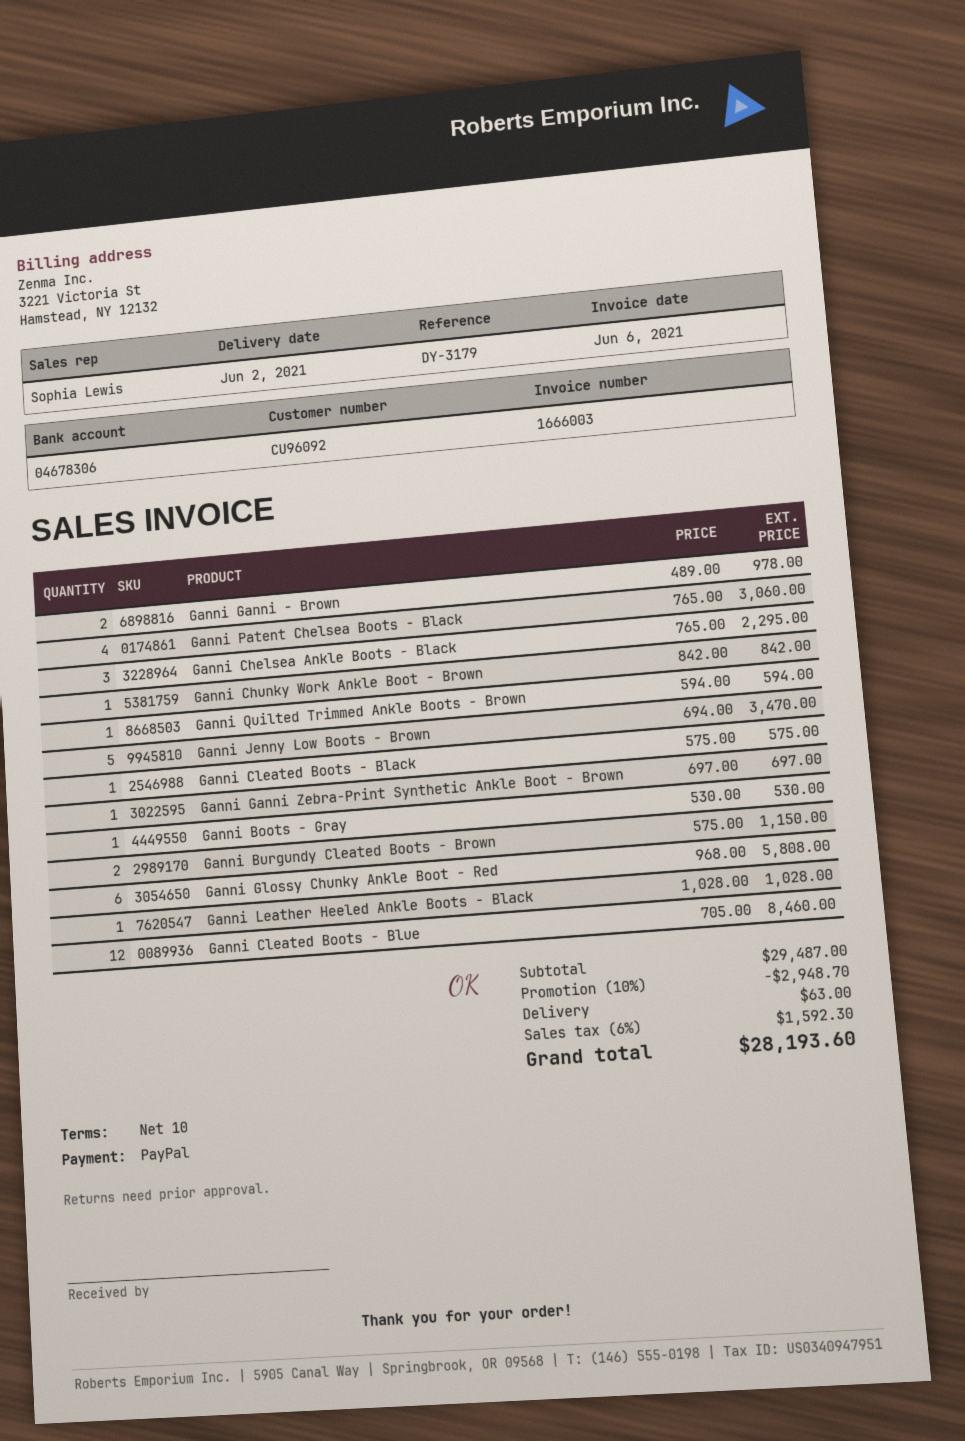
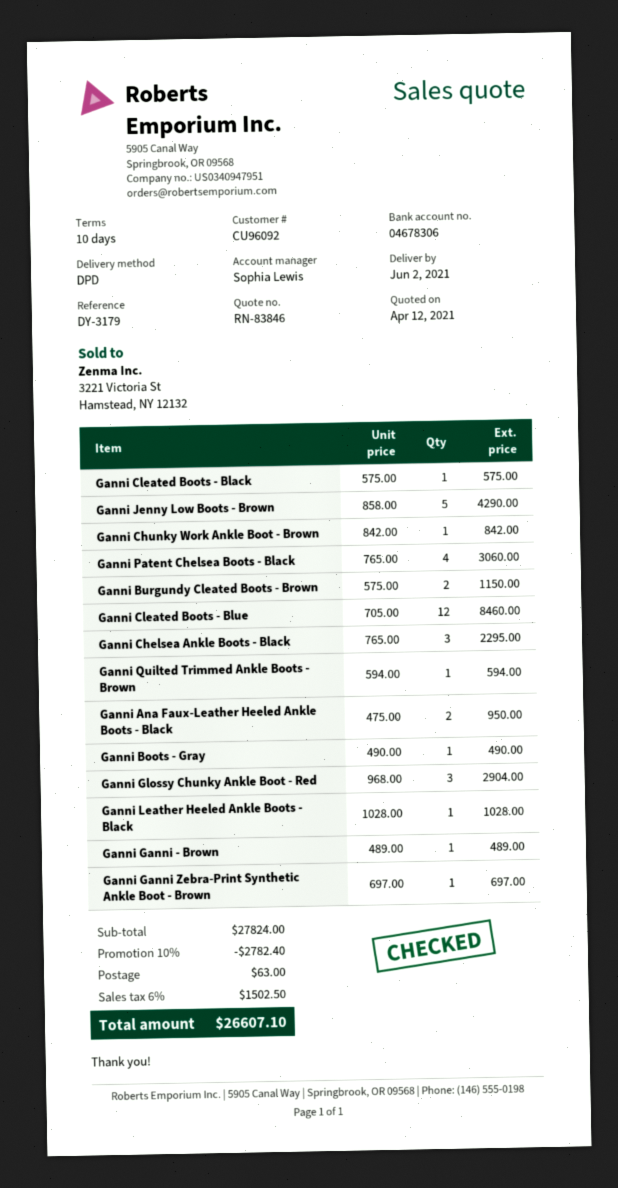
Ganni Ganni - Brown: 2 x 489.00 = 978.00 -> 1 x 489.00 = 489.00
Ganni Jenny Low Boots - Brown: 5 x 694.00 = 3470.00 -> 5 x 858.00 = 4290.00
Ganni Boots - Gray: 1 x 530.00 = 530.00 -> 1 x 490.00 = 490.00
Ganni Glossy Chunky Ankle Boot - Red: 6 x 968.00 = 5808.00 -> 3 x 968.00 = 2904.00
Ganni Ana Faux-Leather Heeled Ankle Boots - Black: none -> 2 x 475.00 = 950.00
subtotal: 29487.00 -> 27824.00
discount: 10% = 2948.70 -> 10% = 2782.40
tax: 6% = 1592.30 -> 6% = 1502.50
total: 28193.60 -> 26607.10

